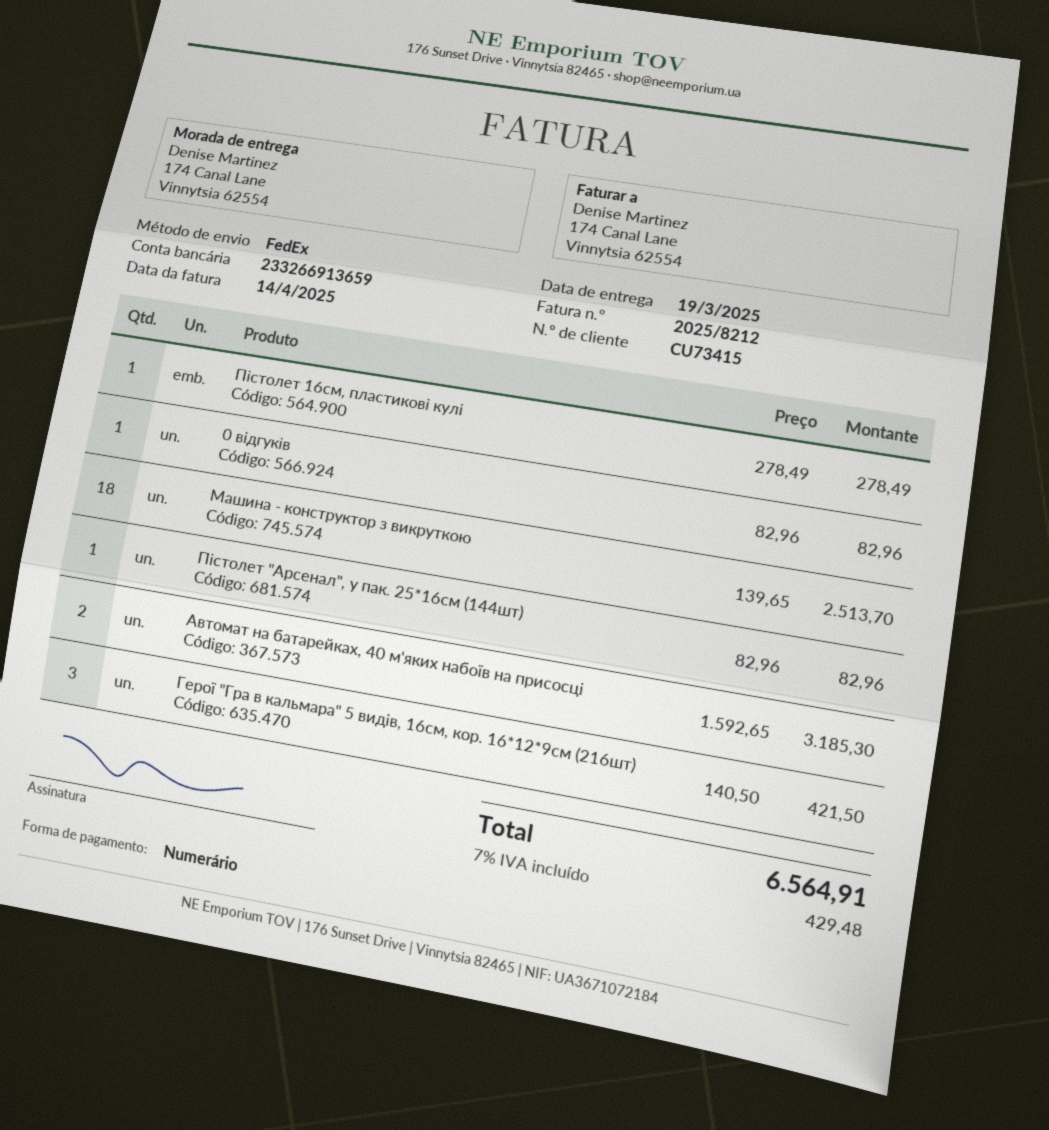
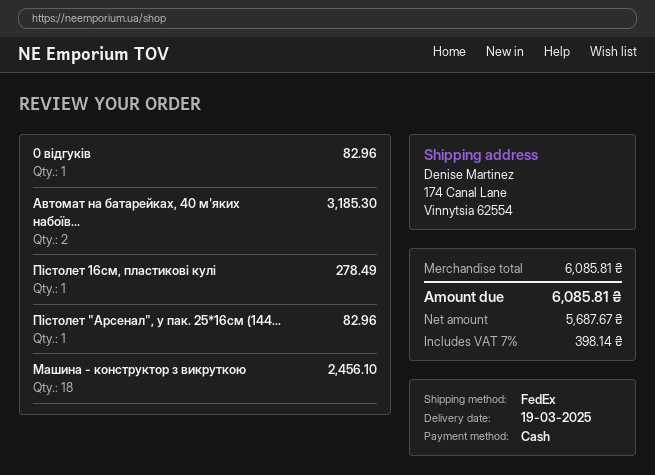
Машина - конструктор з викруткою: 18 for 2513.70 -> 18 for 2456.10
Герої "Гра в кальмара" 5 видів, 16см, кор. 16*12*9см (216шт): 3 for 421.50 -> none
tax: 7% = 429.48 -> 7% = 398.14
total: 6564.91 -> 6085.81

